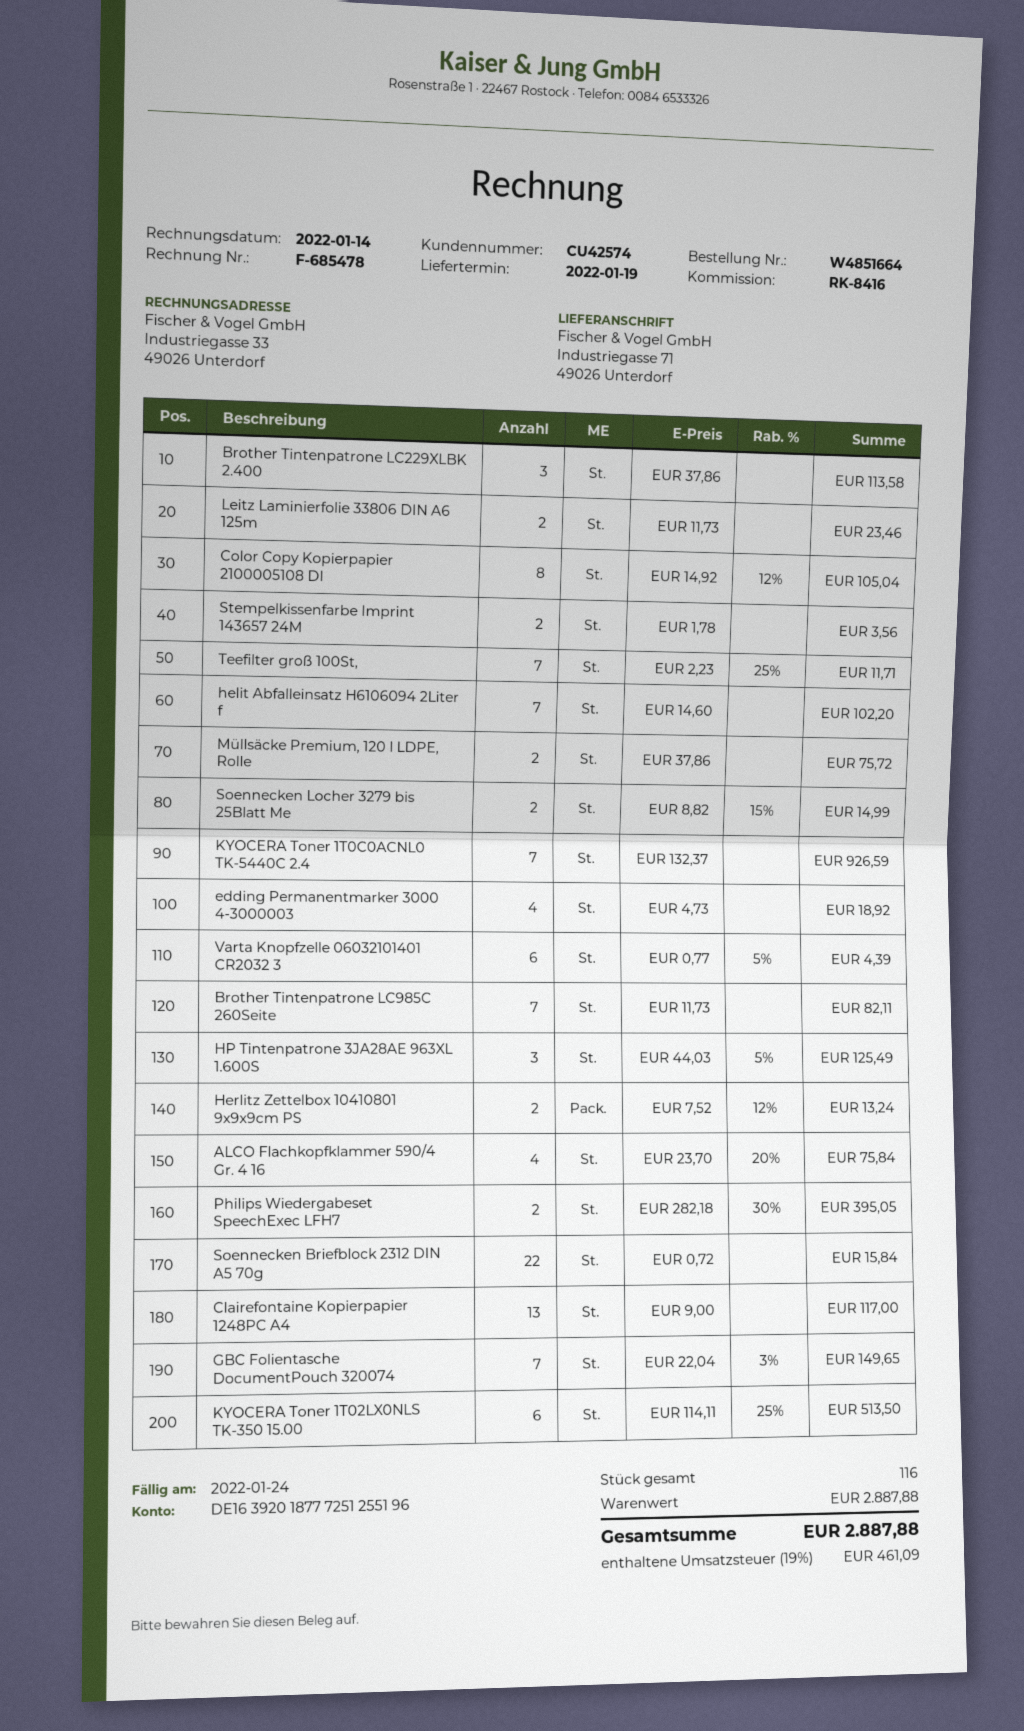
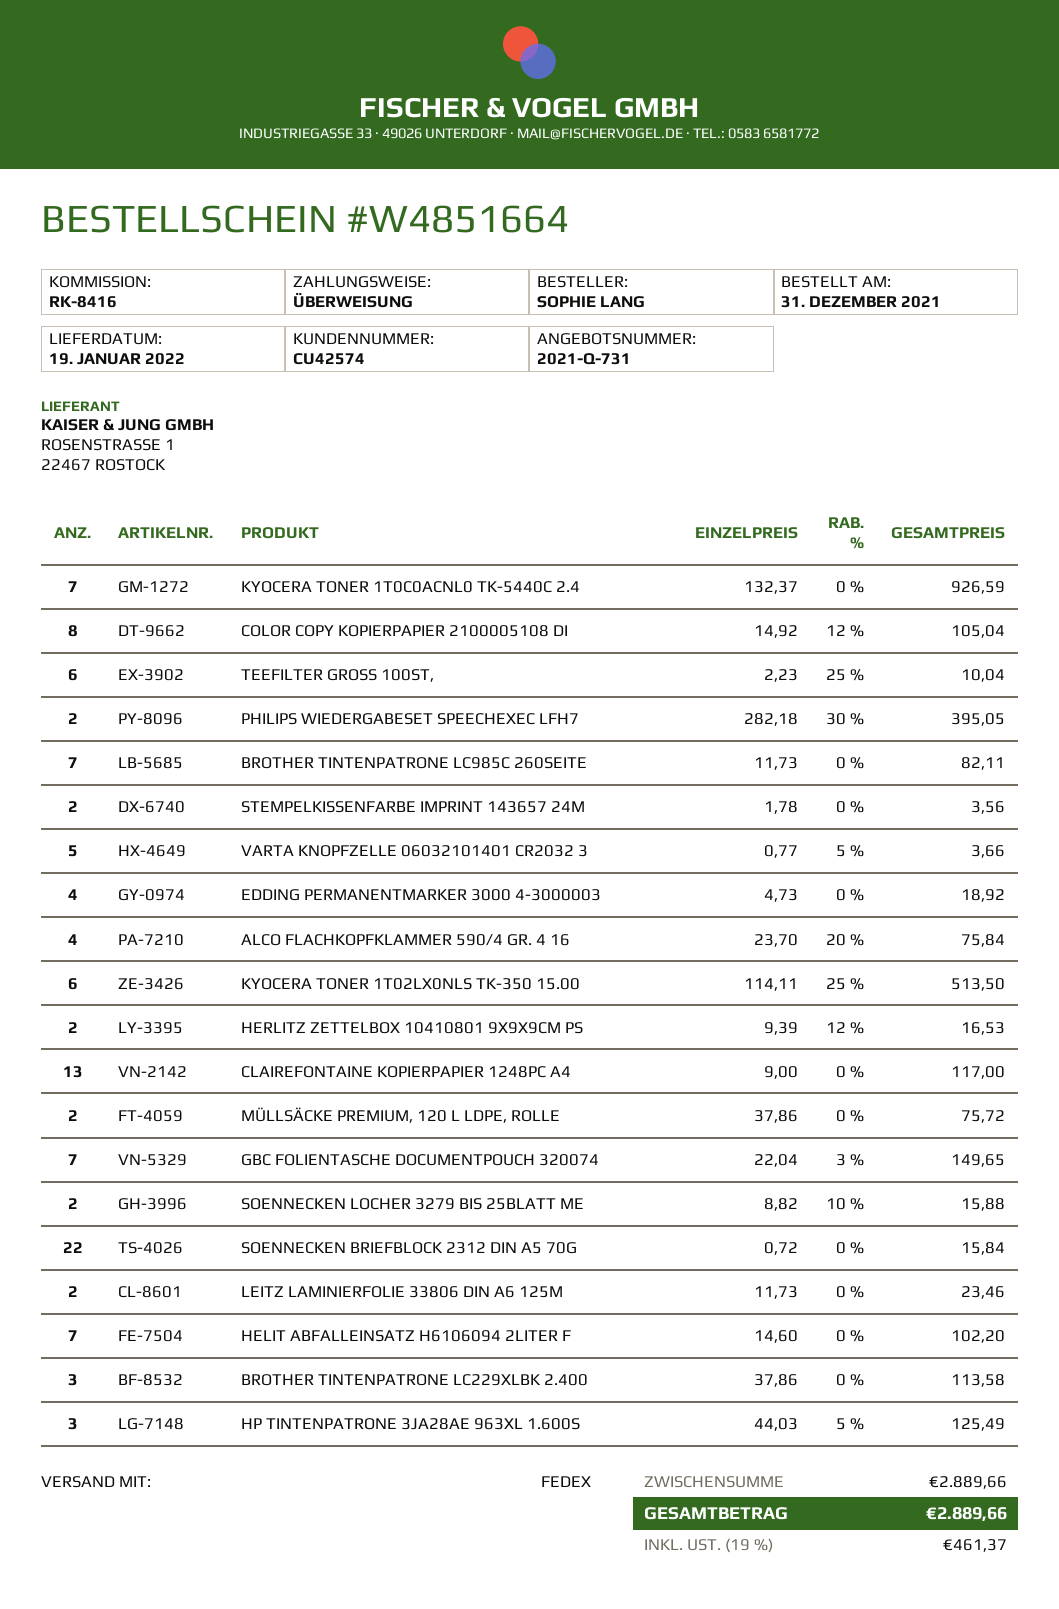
Teefilter groß 100St,: 7 x 2.23 - 25% = 11.71 -> 6 x 2.23 - 25% = 10.04
Soennecken Locher 3279 bis 25Blatt Me: 2 x 8.82 - 15% = 14.99 -> 2 x 8.82 - 10% = 15.88
Varta Knopfzelle 06032101401 CR2032 3: 6 x 0.77 - 5% = 4.39 -> 5 x 0.77 - 5% = 3.66
Herlitz Zettelbox 10410801 9x9x9cm PS: 2 x 7.52 - 12% = 13.24 -> 2 x 9.39 - 12% = 16.53
subtotal: 2887.88 -> 2889.66
tax: 19% = 461.09 -> 19% = 461.37
total: 2887.88 -> 2889.66

